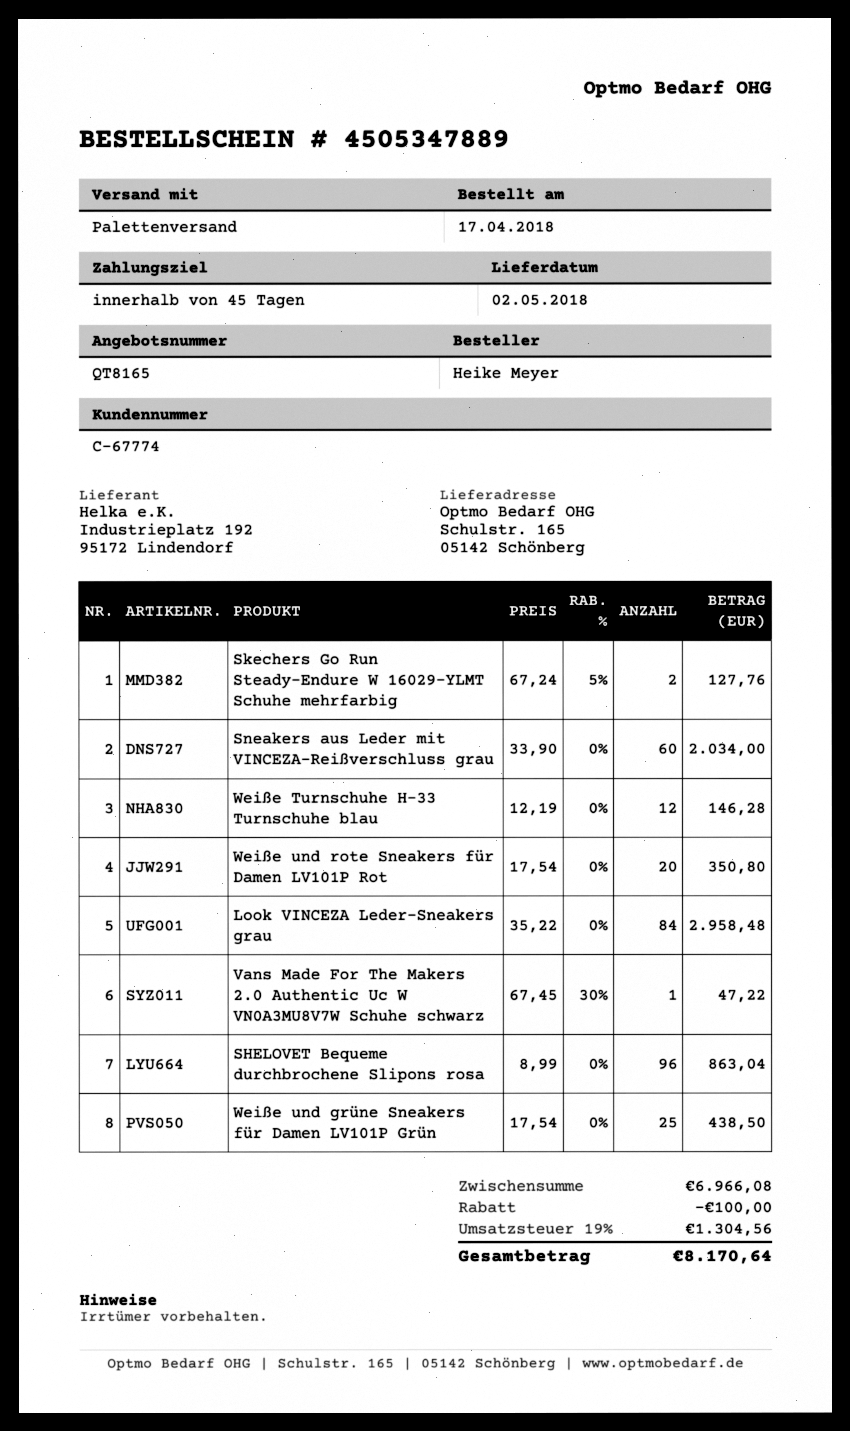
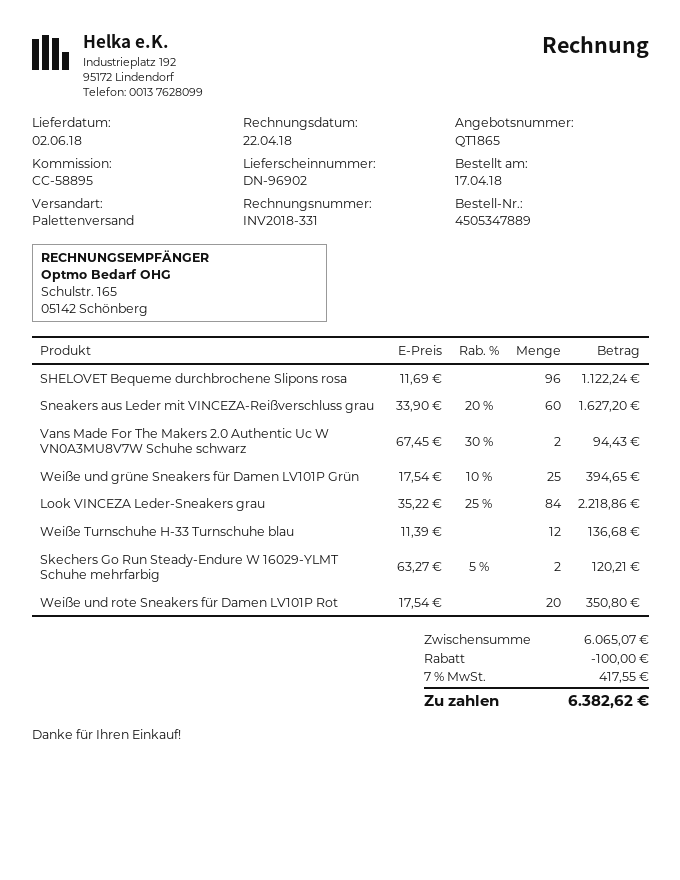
quote number: QT8165 -> QT1865
delivery date: 2018-05-02 -> 2018-06-02
Skechers Go Run Steady-Endure W 16029-YLMT Schuhe mehrfarbig: 2 x 67.24 - 5% = 127.76 -> 2 x 63.27 - 5% = 120.21
Sneakers aus Leder mit VINCEZA-Reißverschluss grau: 60 x 33.90 = 2034.00 -> 60 x 33.90 - 20% = 1627.20
Weiße Turnschuhe H-33 Turnschuhe blau: 12 x 12.19 = 146.28 -> 12 x 11.39 = 136.68
Look VINCEZA Leder-Sneakers grau: 84 x 35.22 = 2958.48 -> 84 x 35.22 - 25% = 2218.86
Vans Made For The Makers 2.0 Authentic Uc W VN0A3MU8V7W Schuhe schwarz: 1 x 67.45 - 30% = 47.22 -> 2 x 67.45 - 30% = 94.43
SHELOVET Bequeme durchbrochene Slipons rosa: 96 x 8.99 = 863.04 -> 96 x 11.69 = 1122.24
Weiße und grüne Sneakers für Damen LV101P Grün: 25 x 17.54 = 438.50 -> 25 x 17.54 - 10% = 394.65
subtotal: 6966.08 -> 6065.07
tax: 19% = 1304.56 -> 7% = 417.55
total: 8170.64 -> 6382.62

